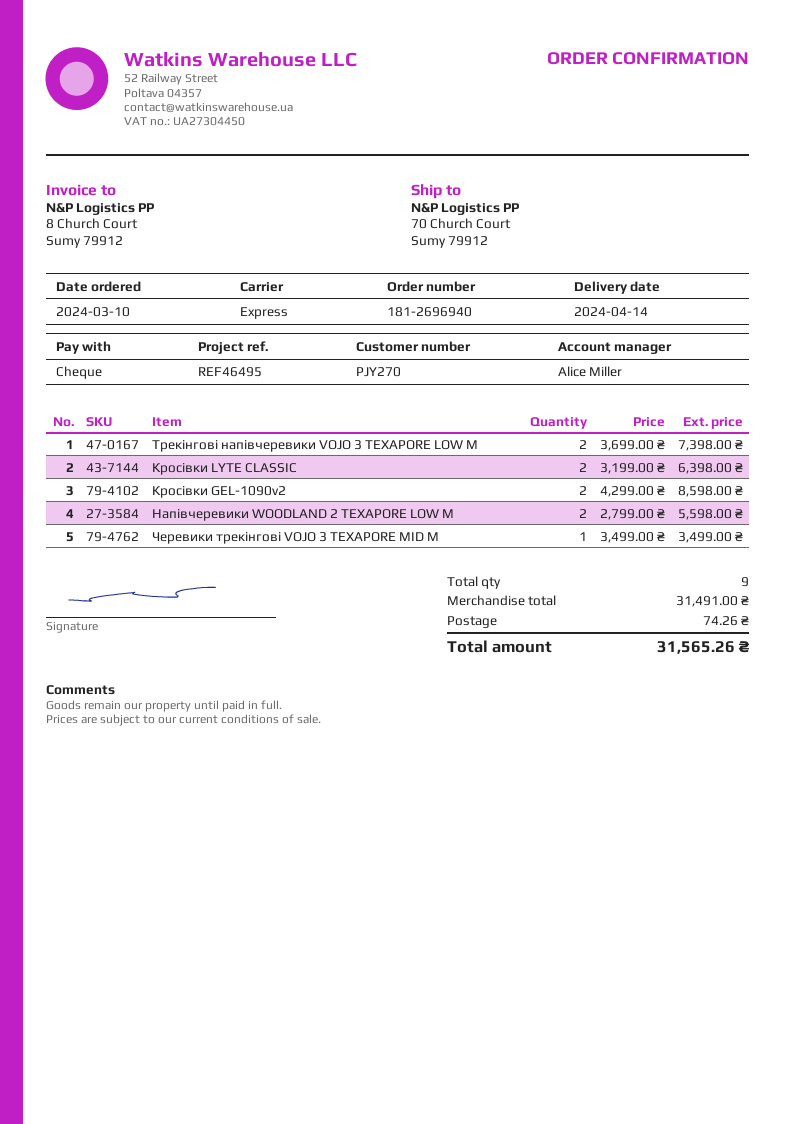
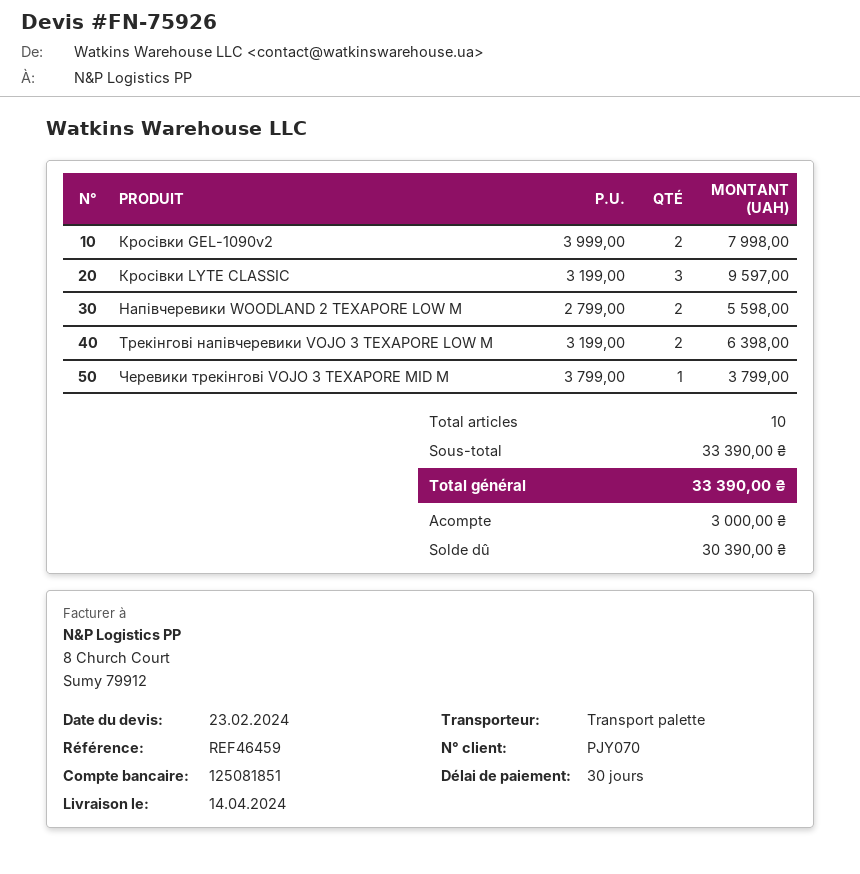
customer number: PJY270 -> PJY070
reference: REF46495 -> REF46459
shipping method: express -> pallet freight
Трекінгові напівчеревики VOJO 3 TEXAPORE LOW M: 2 x 3699.00 = 7398.00 -> 2 x 3199.00 = 6398.00
Кросівки LYTE CLASSIC: 2 x 3199.00 = 6398.00 -> 3 x 3199.00 = 9597.00
Кросівки GEL-1090v2: 2 x 4299.00 = 8598.00 -> 2 x 3999.00 = 7998.00
Черевики трекінгові VOJO 3 TEXAPORE MID M: 1 x 3499.00 = 3499.00 -> 1 x 3799.00 = 3799.00
total quantity: 9 -> 10
subtotal: 31491.00 -> 33390.00
shipping: 74.26 -> none
total: 31565.26 -> 33390.00

